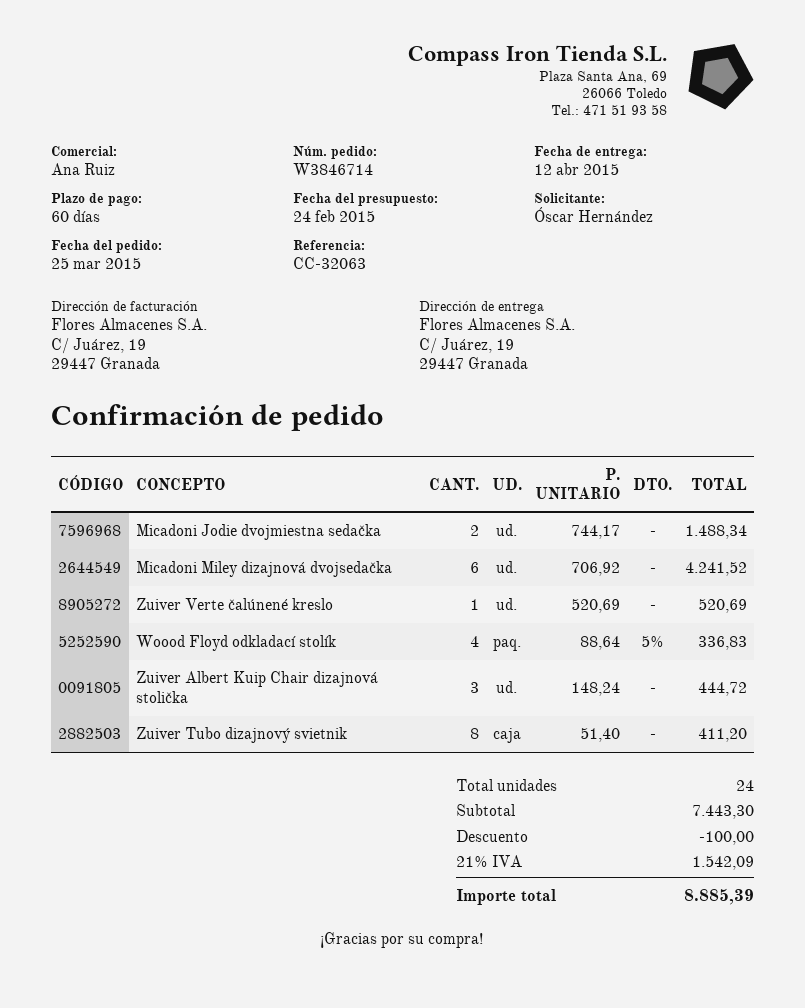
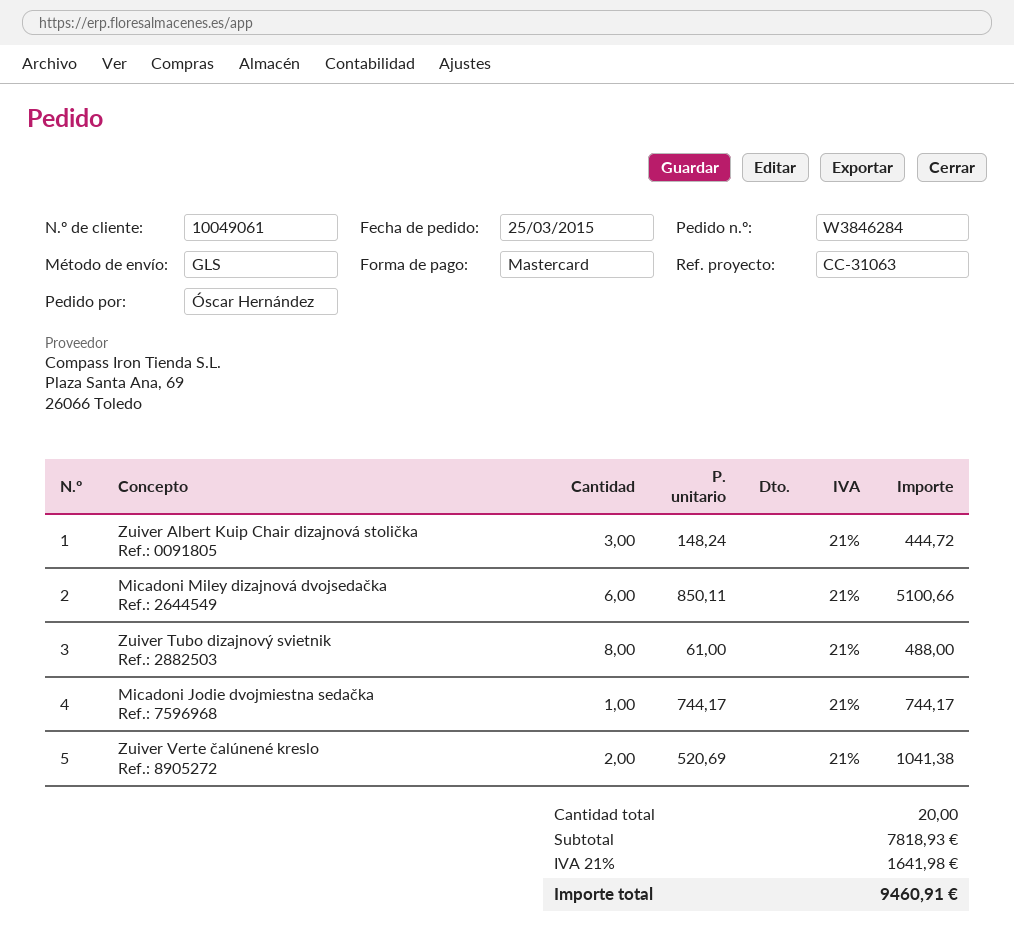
order number: W3846714 -> W3846284
reference: CC-32063 -> CC-31063
Micadoni Jodie dvojmiestna sedačka: 2 x 744.17 = 1488.34 -> 1 x 744.17 = 744.17
Micadoni Miley dizajnová dvojsedačka: 6 x 706.92 = 4241.52 -> 6 x 850.11 = 5100.66
Zuiver Verte čalúnené kreslo: 1 x 520.69 = 520.69 -> 2 x 520.69 = 1041.38
Woood Floyd odkladací stolík: 4 x 88.64 - 5% = 336.83 -> none
Zuiver Tubo dizajnový svietnik: 8 x 51.40 = 411.20 -> 8 x 61.00 = 488.00
total quantity: 24 -> 20
subtotal: 7443.30 -> 7818.93
discount: 100.00 -> none
tax: 21% = 1542.09 -> 21% = 1641.98
total: 8885.39 -> 9460.91

